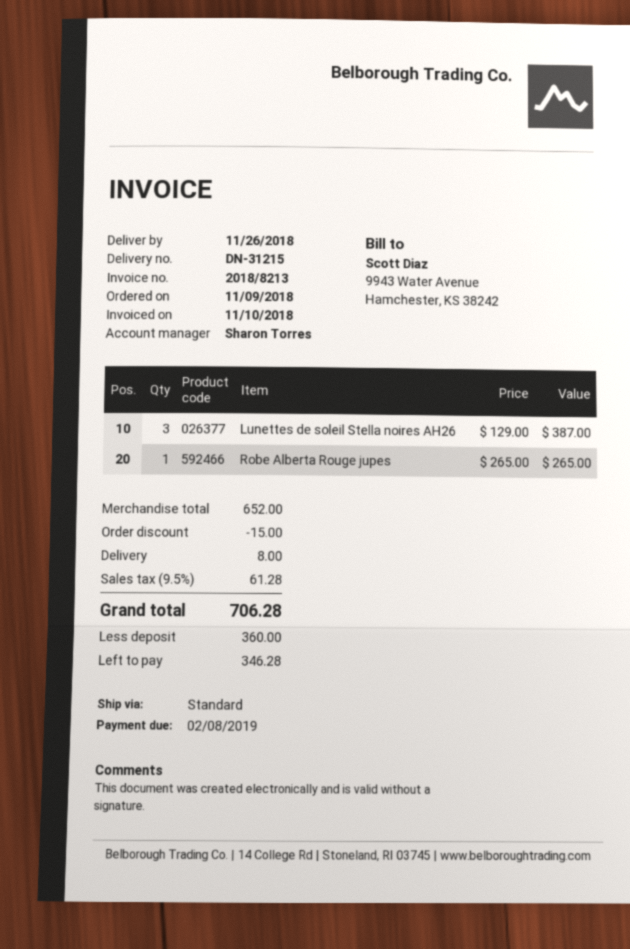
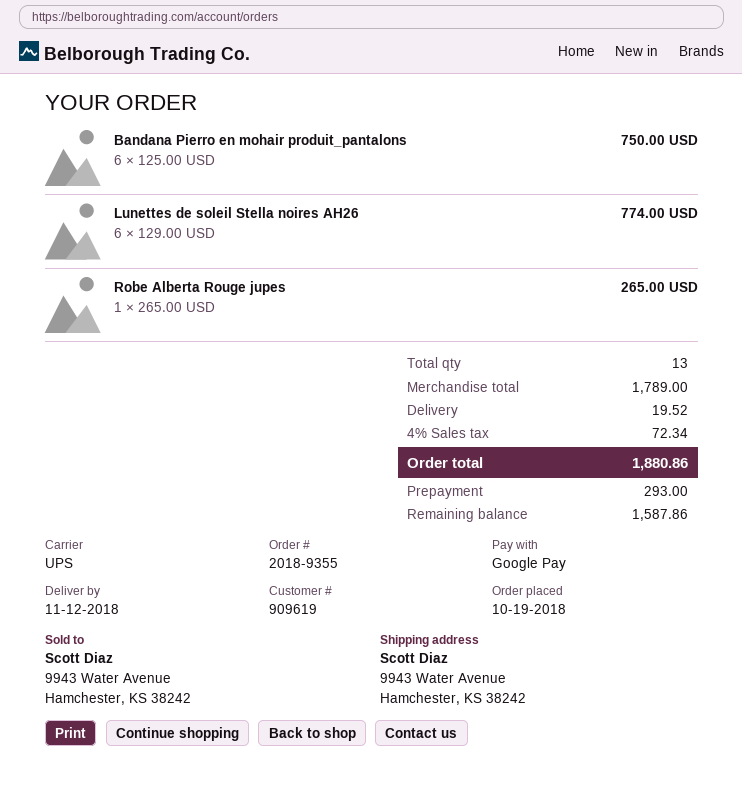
order date: 2018-11-09 -> 2018-10-19
delivery date: 2018-11-26 -> 2018-11-12
shipping method: standard -> UPS
Lunettes de soleil Stella noires AH26: 3 x 129.00 = 387.00 -> 6 x 129.00 = 774.00
Bandana Pierro en mohair produit_pantalons: none -> 6 x 125.00 = 750.00
subtotal: 652.00 -> 1789.00
discount: 15.00 -> none
shipping: 8.00 -> 19.52
tax: 9.5% = 61.28 -> 4% = 72.34
total: 706.28 -> 1880.86
deposit: 360.00 -> 293.00
balance: 346.28 -> 1587.86

